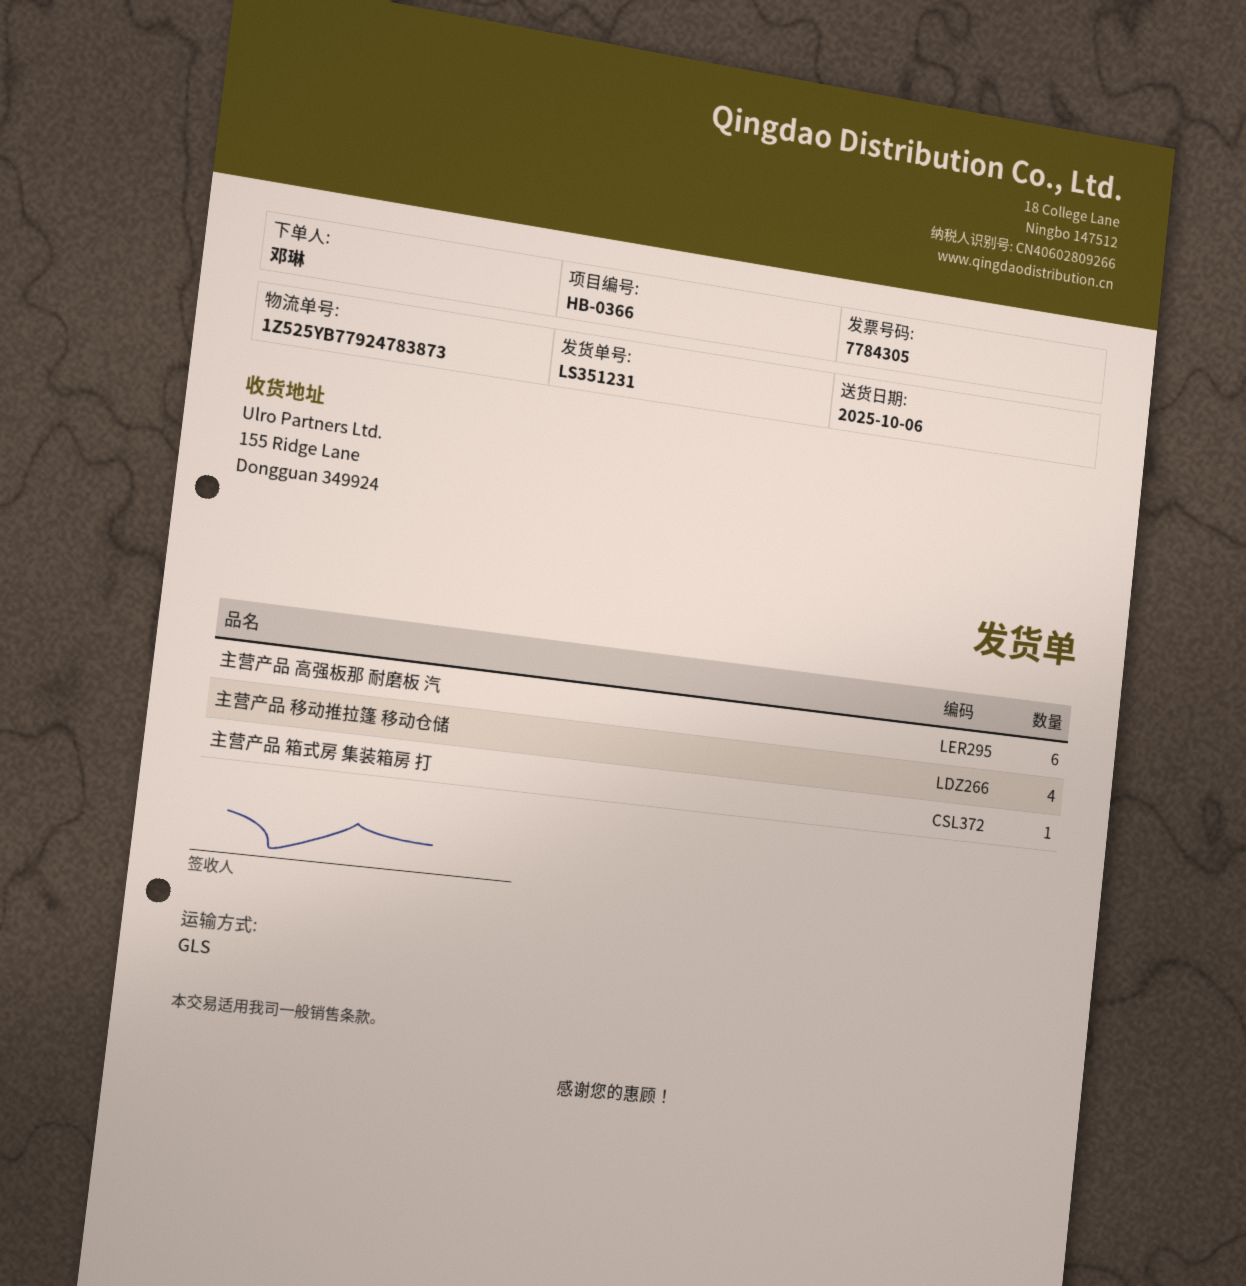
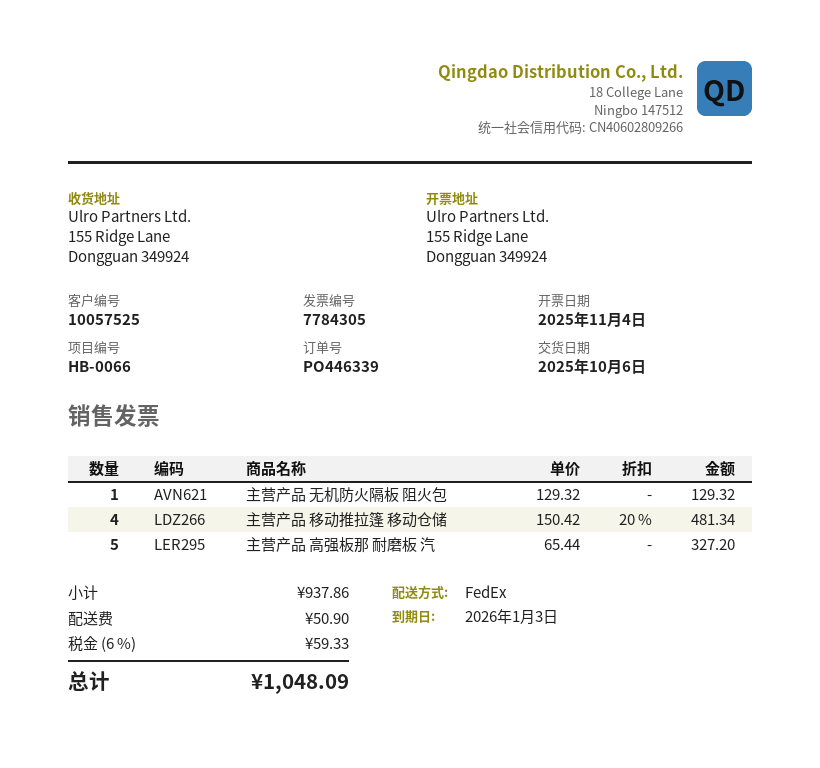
reference: HB-0366 -> HB-0066
shipping method: GLS -> FedEx
主营产品 高强板那 耐磨板 汽: 6 -> 5
主营产品 箱式房 集装箱房 打: 1 -> none
主营产品 无机防火隔板 阻火包: none -> 1

